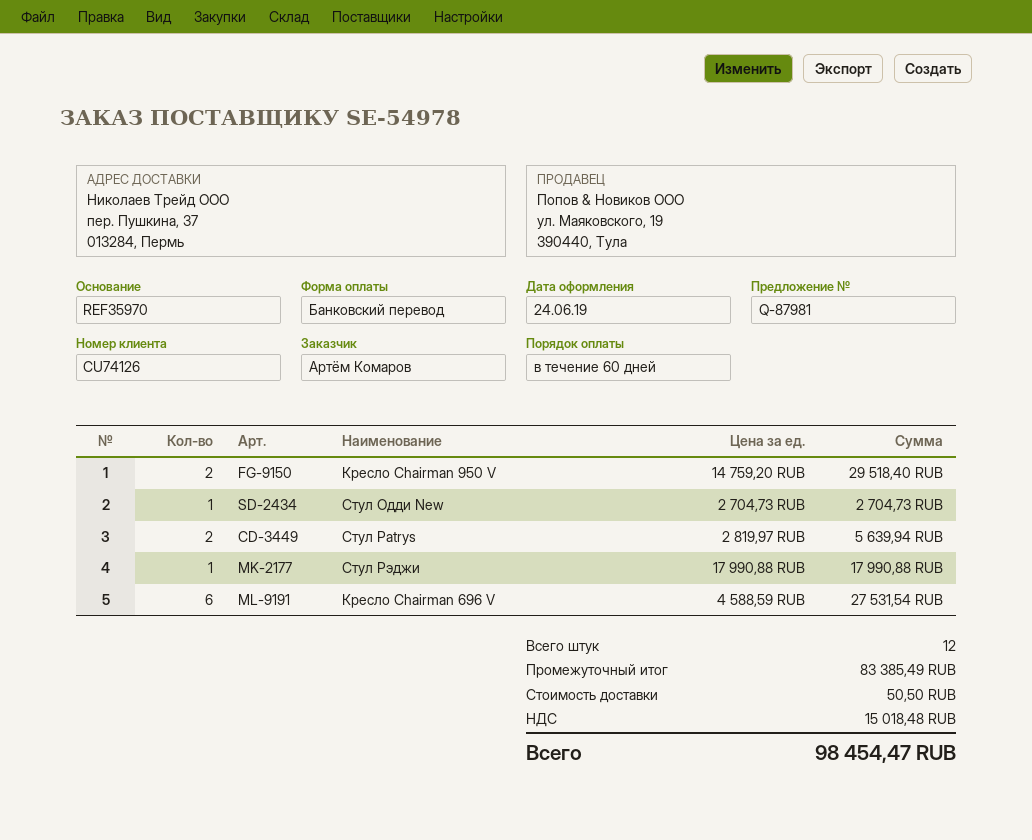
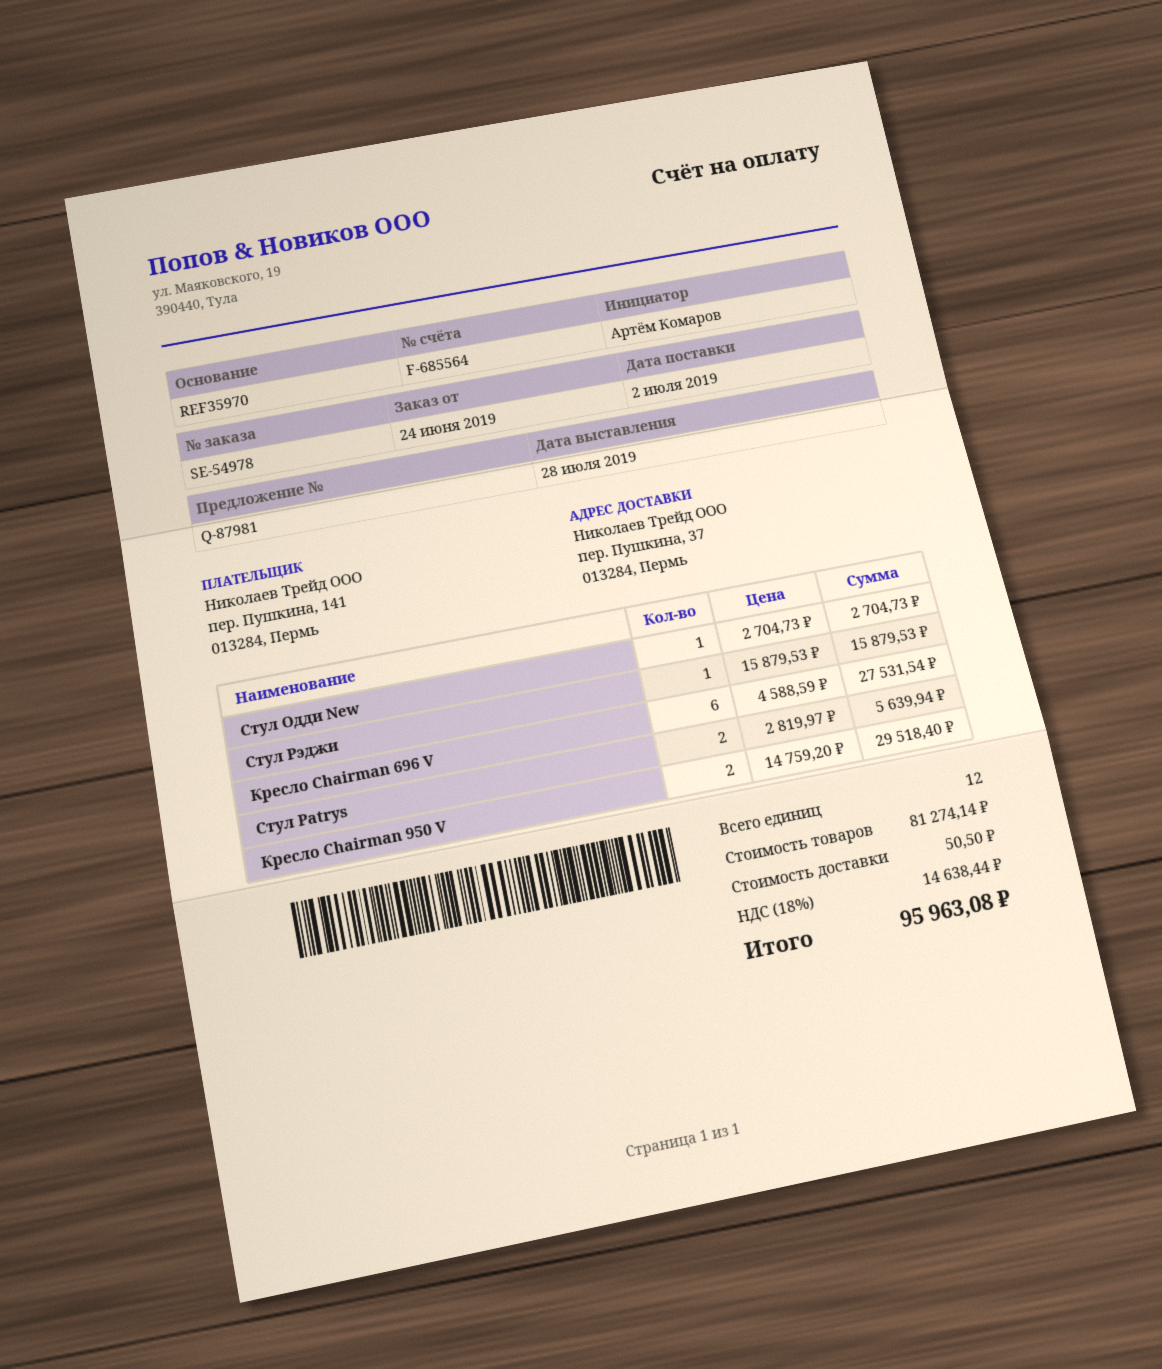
Стул Рэджи: 1 x 17990.88 = 17990.88 -> 1 x 15879.53 = 15879.53
subtotal: 83385.49 -> 81274.14
tax: 15018.48 -> 14638.44
total: 98454.47 -> 95963.08

